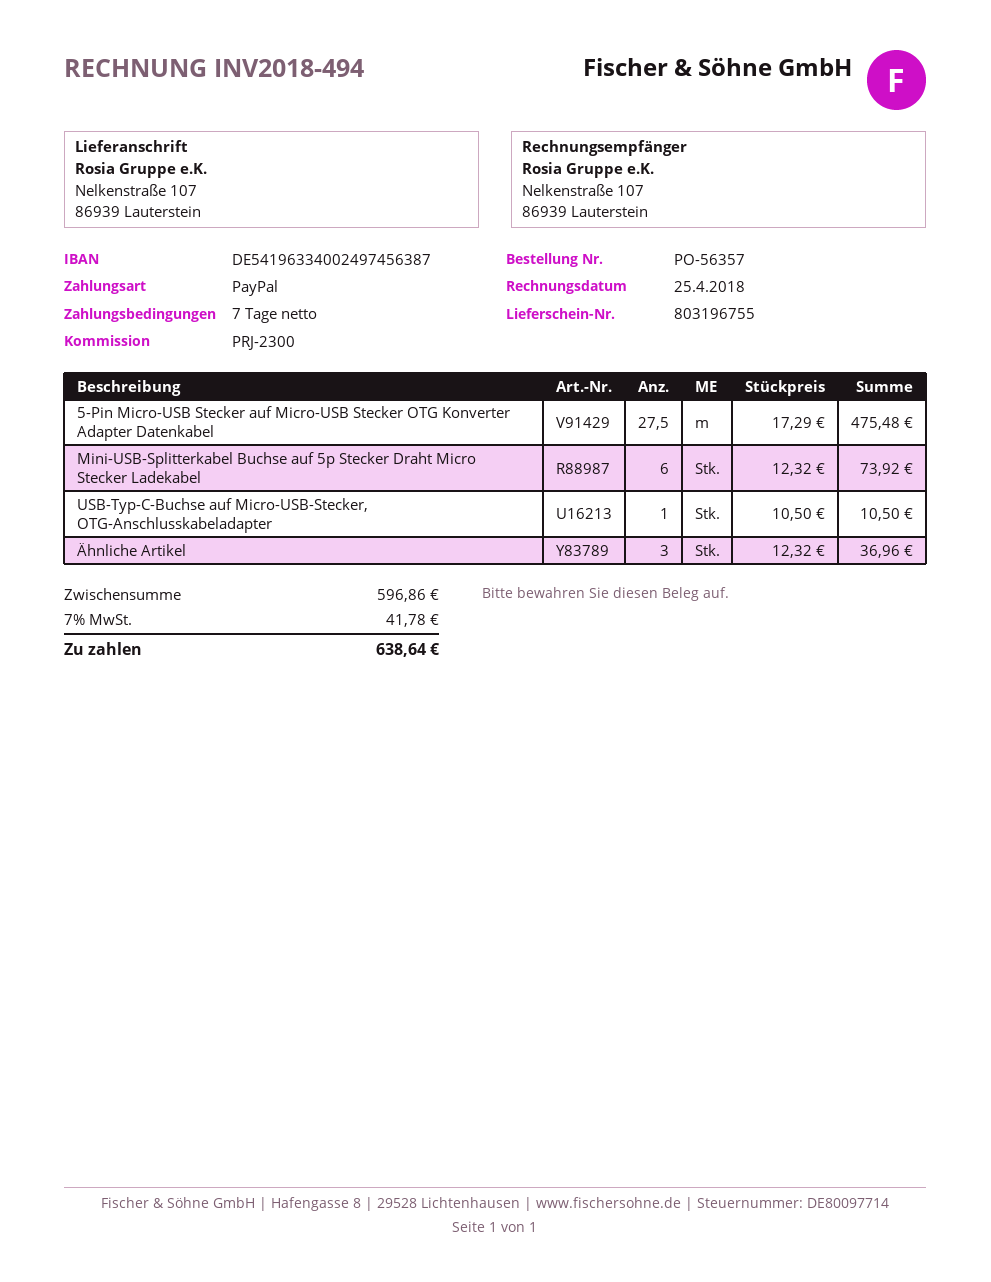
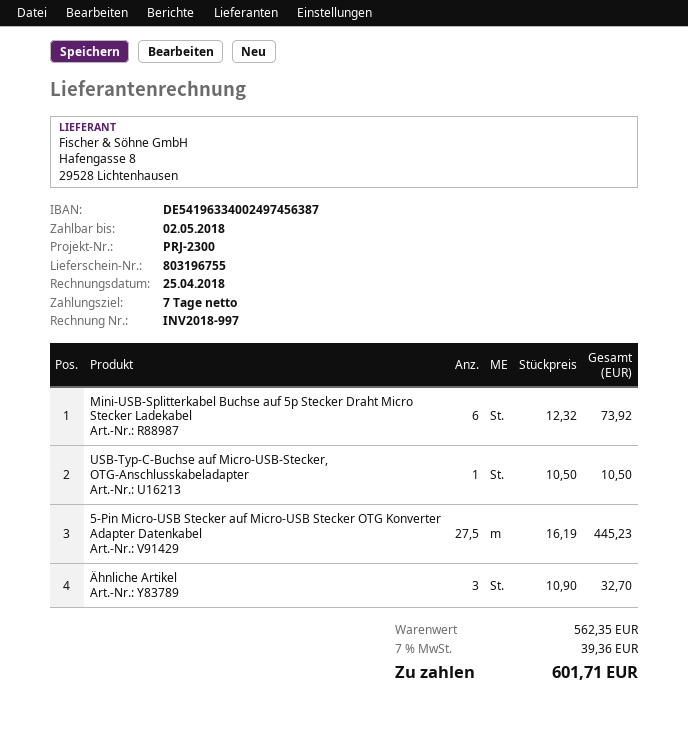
invoice number: INV2018-494 -> INV2018-997
5-Pin Micro-USB Stecker auf Micro-USB Stecker OTG Konverter Adapter Datenkabel: 27.5 x 17.29 = 475.48 -> 27.5 x 16.19 = 445.23
Ähnliche Artikel: 3 x 12.32 = 36.96 -> 3 x 10.90 = 32.70
subtotal: 596.86 -> 562.35
tax: 7% = 41.78 -> 7% = 39.36
total: 638.64 -> 601.71

